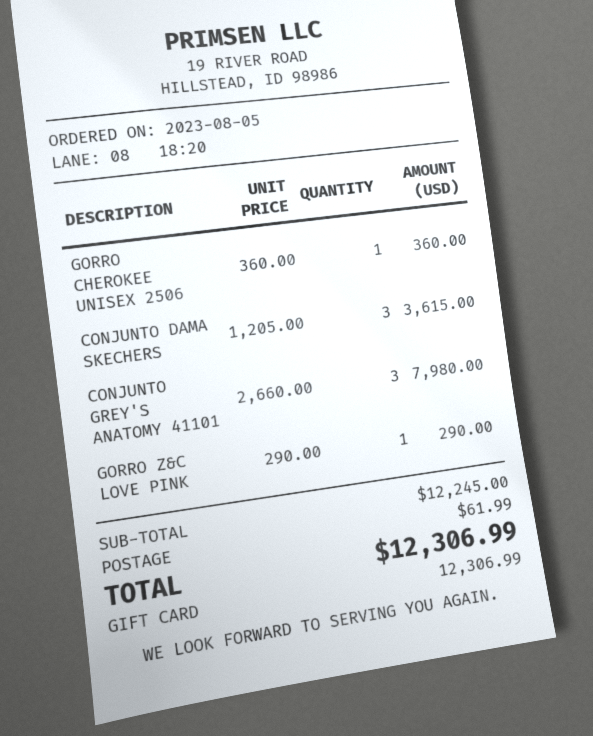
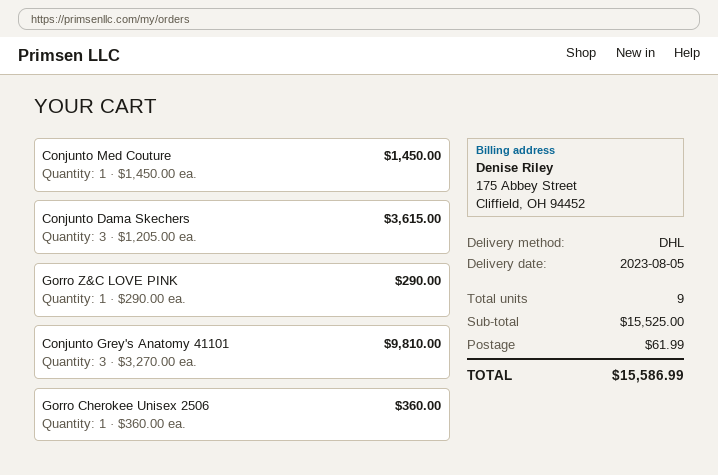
CONJUNTO GREY'S ANATOMY 41101: 3 x 2660.00 = 7980.00 -> 3 x 3270.00 = 9810.00
Conjunto Med Couture: none -> 1 x 1450.00 = 1450.00
subtotal: 12245.00 -> 15525.00
total: 12306.99 -> 15586.99

